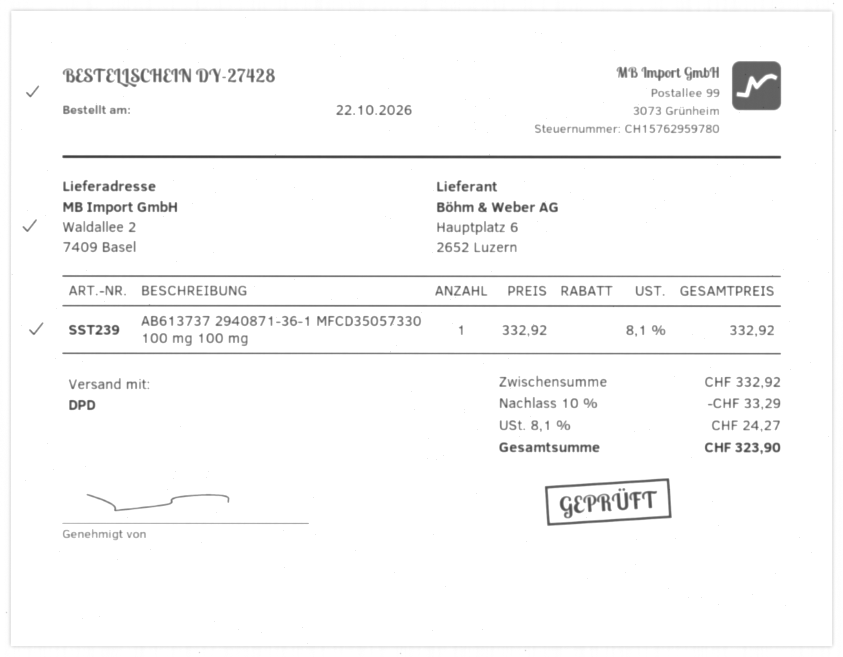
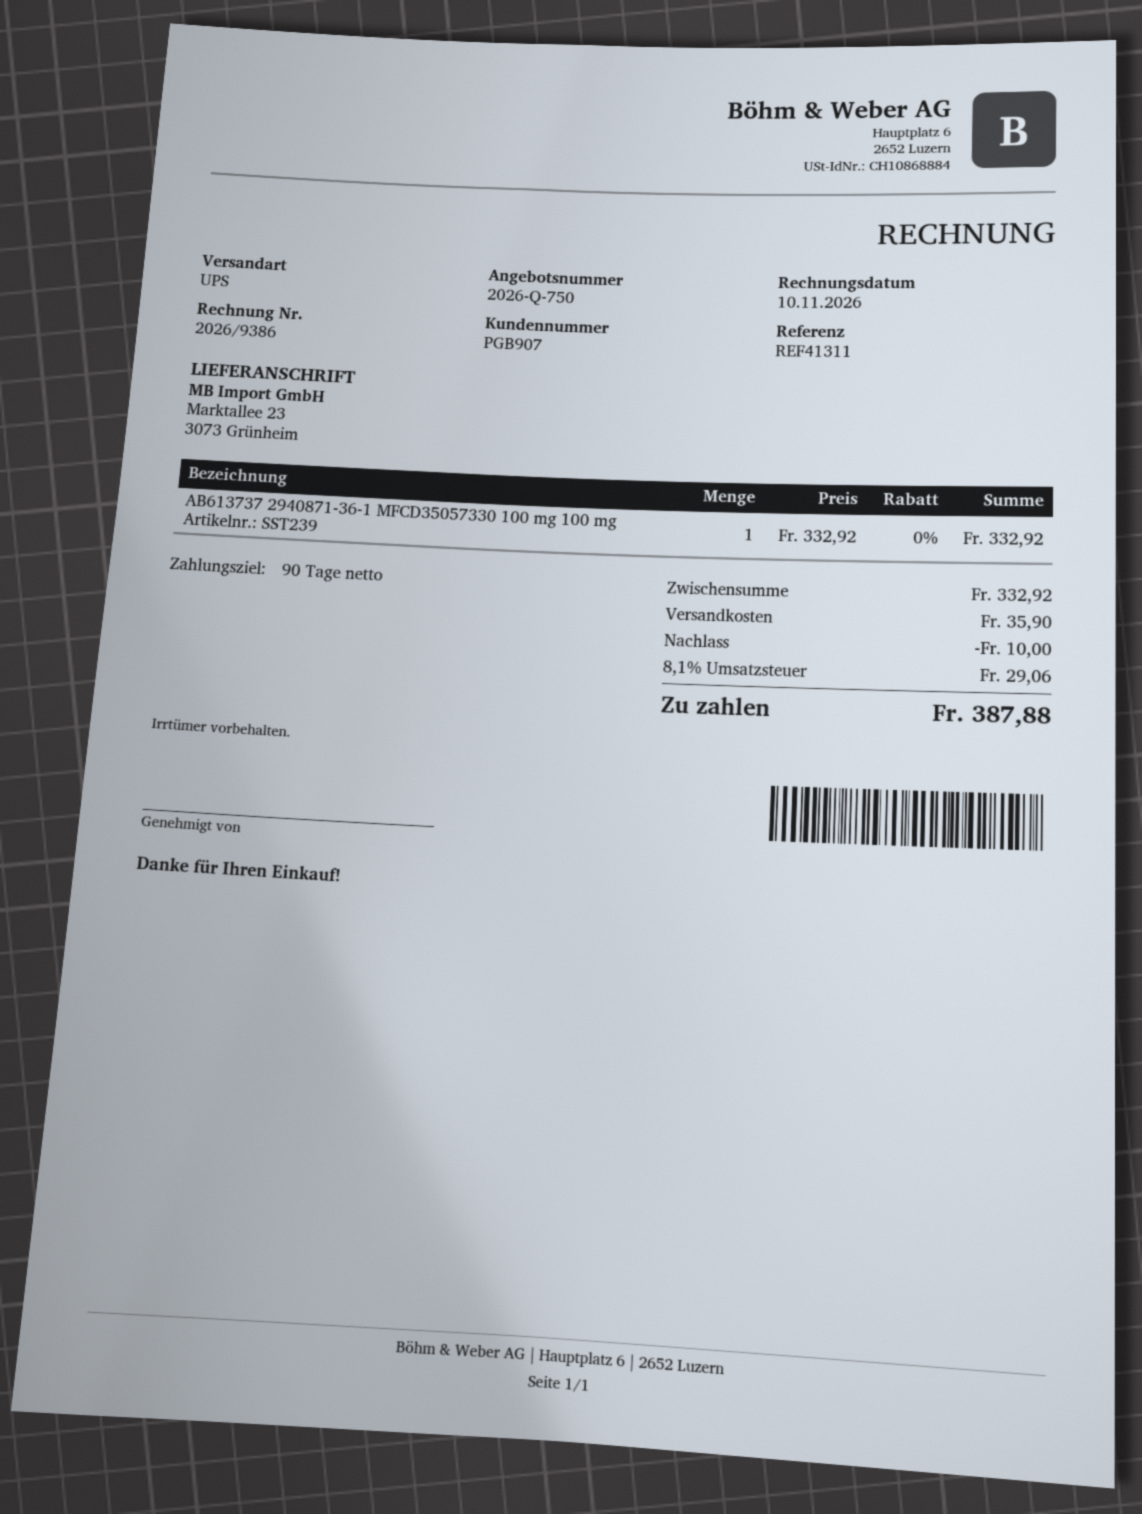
shipping method: DPD -> UPS
ship to: Waldallee 2, 7409 Basel -> Marktallee 23, 3073 Grünheim
discount: 33.29 -> 10.00
shipping: none -> 35.90
tax: 8.1% = 24.27 -> 8.1% = 29.06
total: 323.90 -> 387.88

